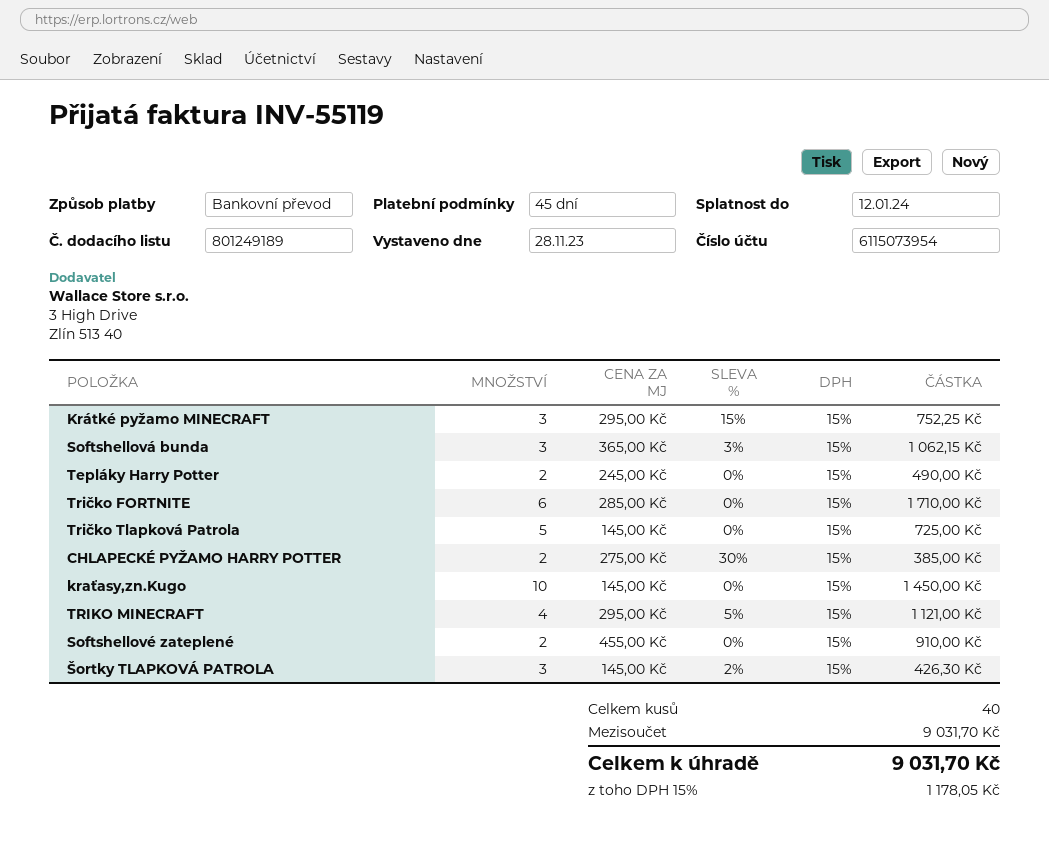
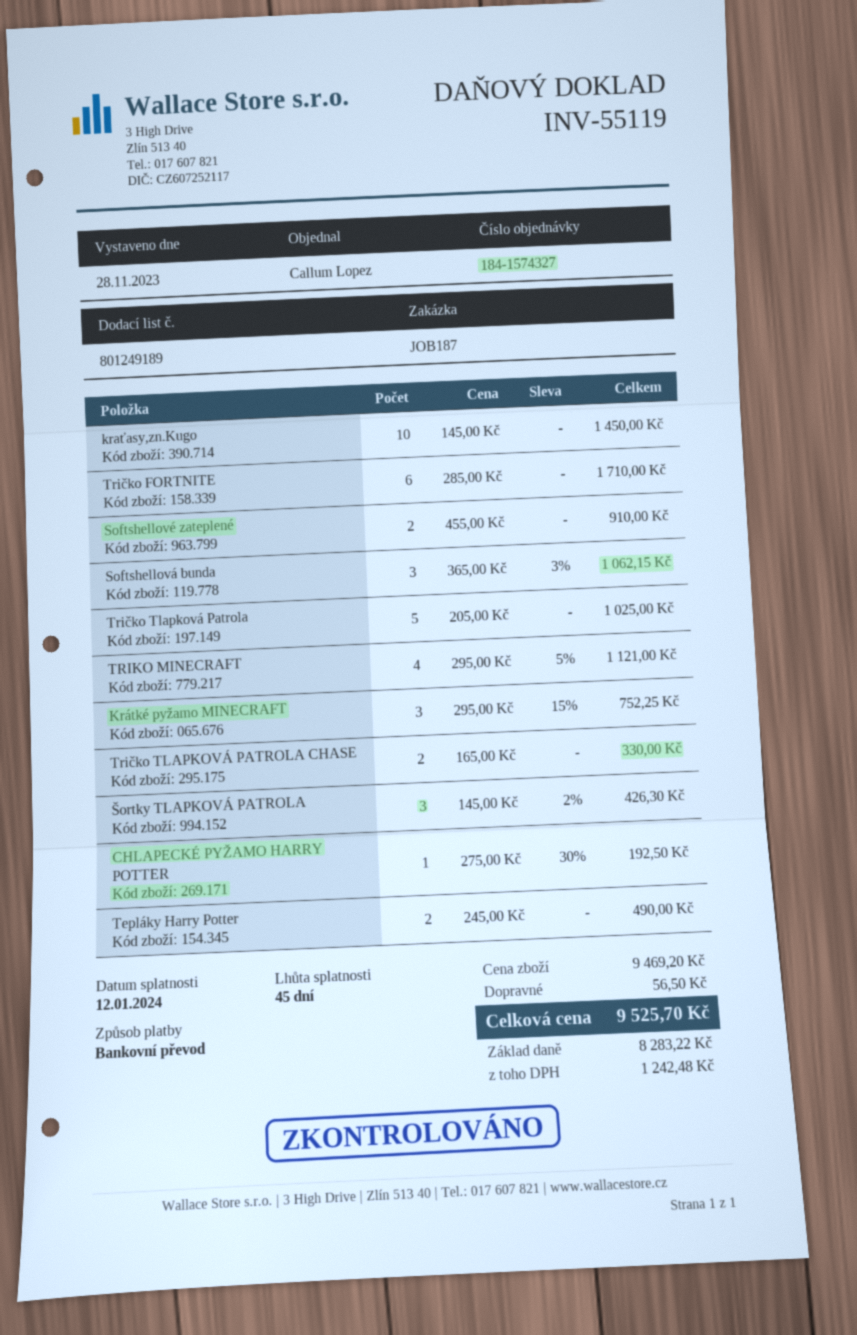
Tričko Tlapková Patrola: 5 x 145.00 = 725.00 -> 5 x 205.00 = 1025.00
CHLAPECKÉ PYŽAMO HARRY POTTER: 2 x 275.00 - 30% = 385.00 -> 1 x 275.00 - 30% = 192.50
Tričko TLAPKOVÁ PATROLA CHASE: none -> 2 x 165.00 = 330.00
subtotal: 9031.70 -> 9469.20
shipping: none -> 56.50
tax: 1178.05 -> 1242.48
total: 9031.70 -> 9525.70

